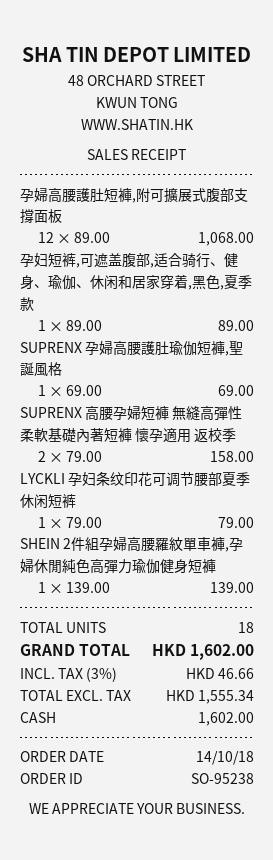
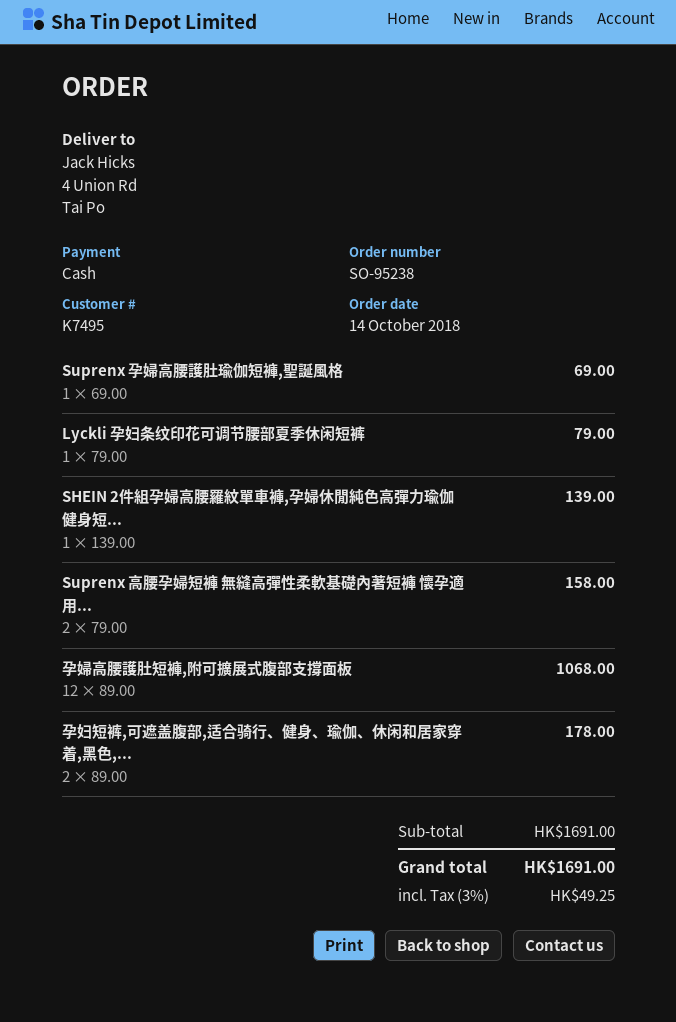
孕妇短裤,可遮盖腹部,适合骑行、健身、瑜伽、休闲和居家穿着,黑色,夏季款: 1 x 89.00 = 89.00 -> 2 x 89.00 = 178.00
tax: 3% = 46.66 -> 3% = 49.25
total: 1602.00 -> 1691.00

